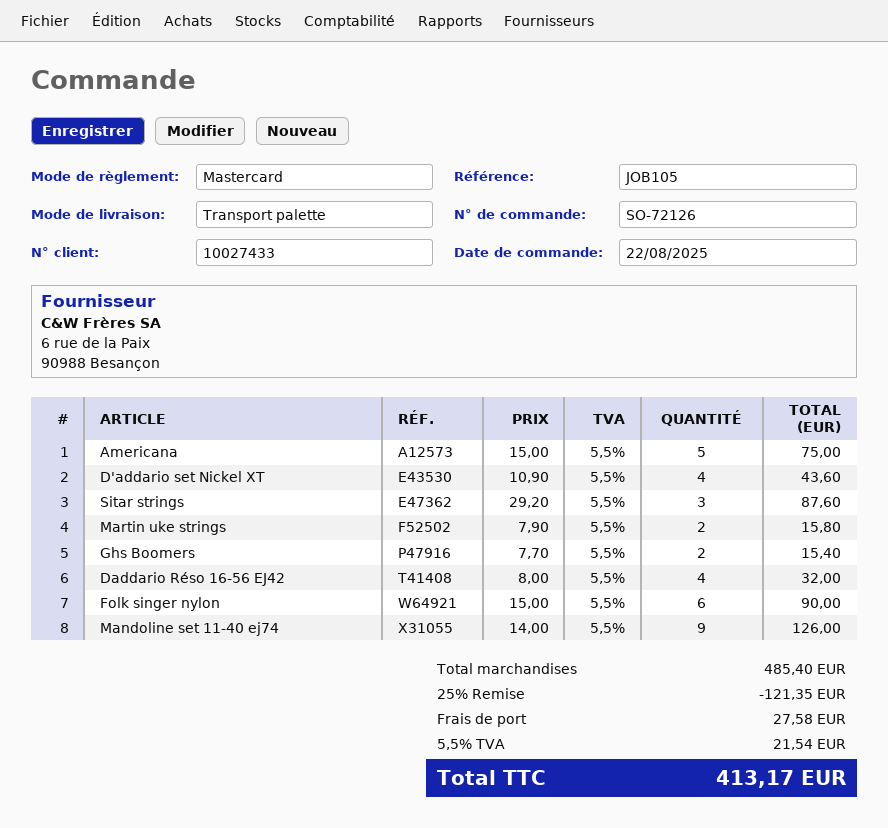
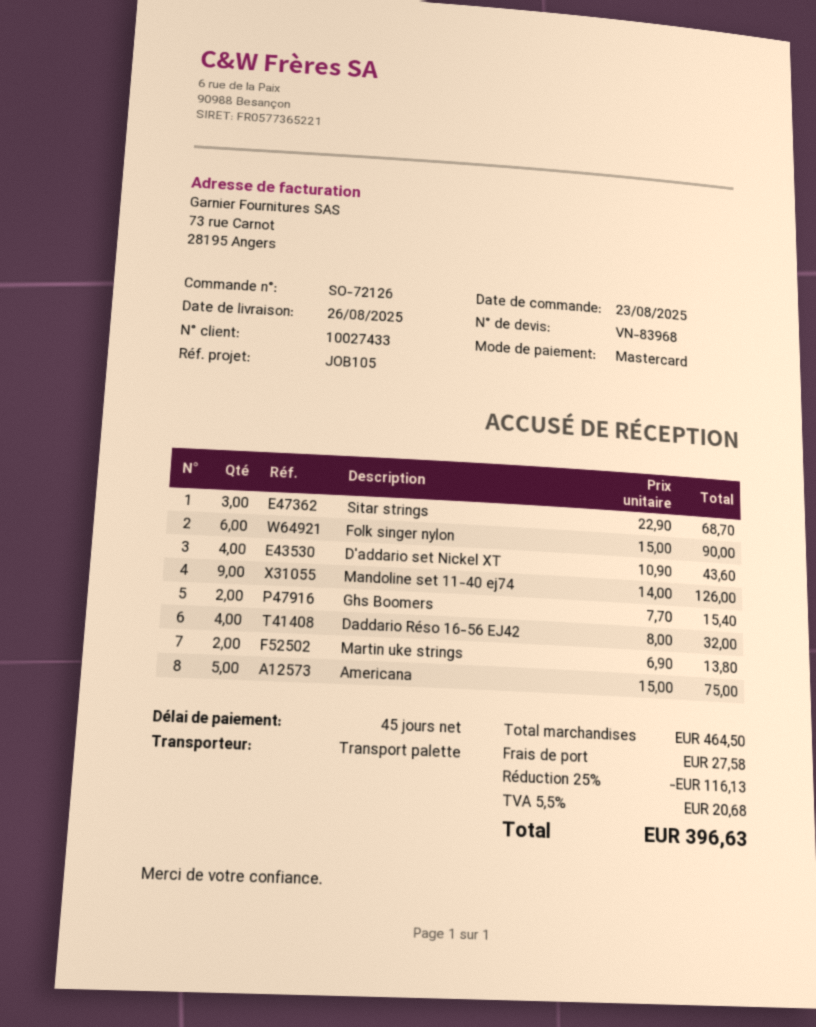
order date: 2025-08-22 -> 2025-08-23
Sitar strings: 3 x 29.20 = 87.60 -> 3 x 22.90 = 68.70
Martin uke strings: 2 x 7.90 = 15.80 -> 2 x 6.90 = 13.80
subtotal: 485.40 -> 464.50
discount: 25% = 121.35 -> 25% = 116.13
tax: 5.5% = 21.54 -> 5.5% = 20.68
total: 413.17 -> 396.63

